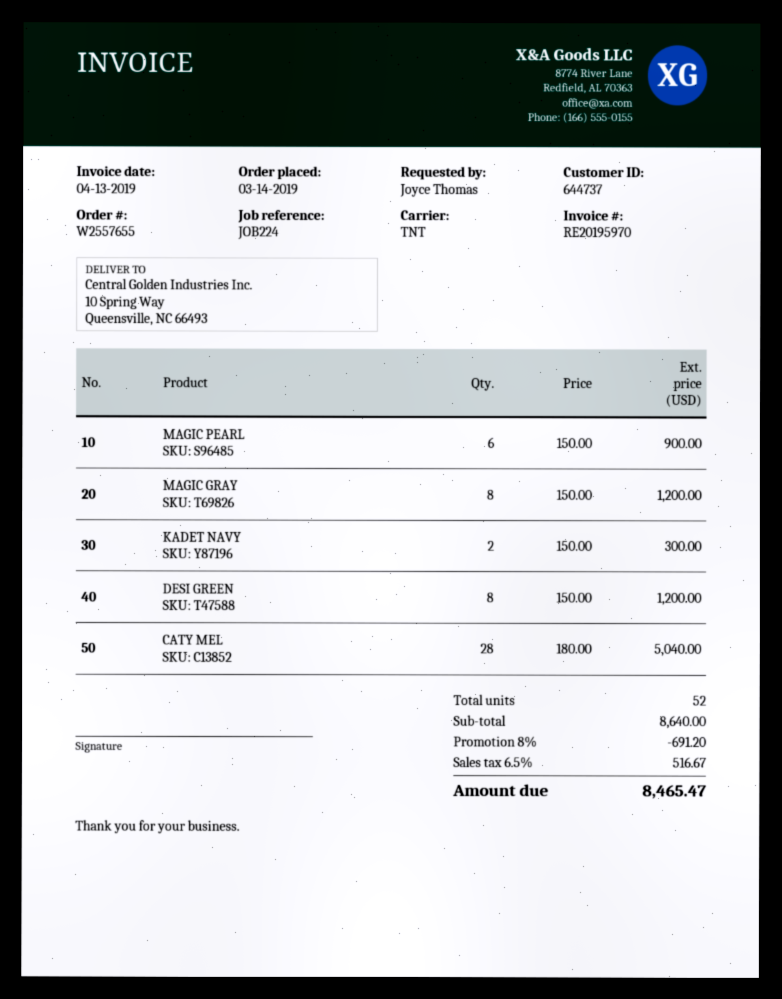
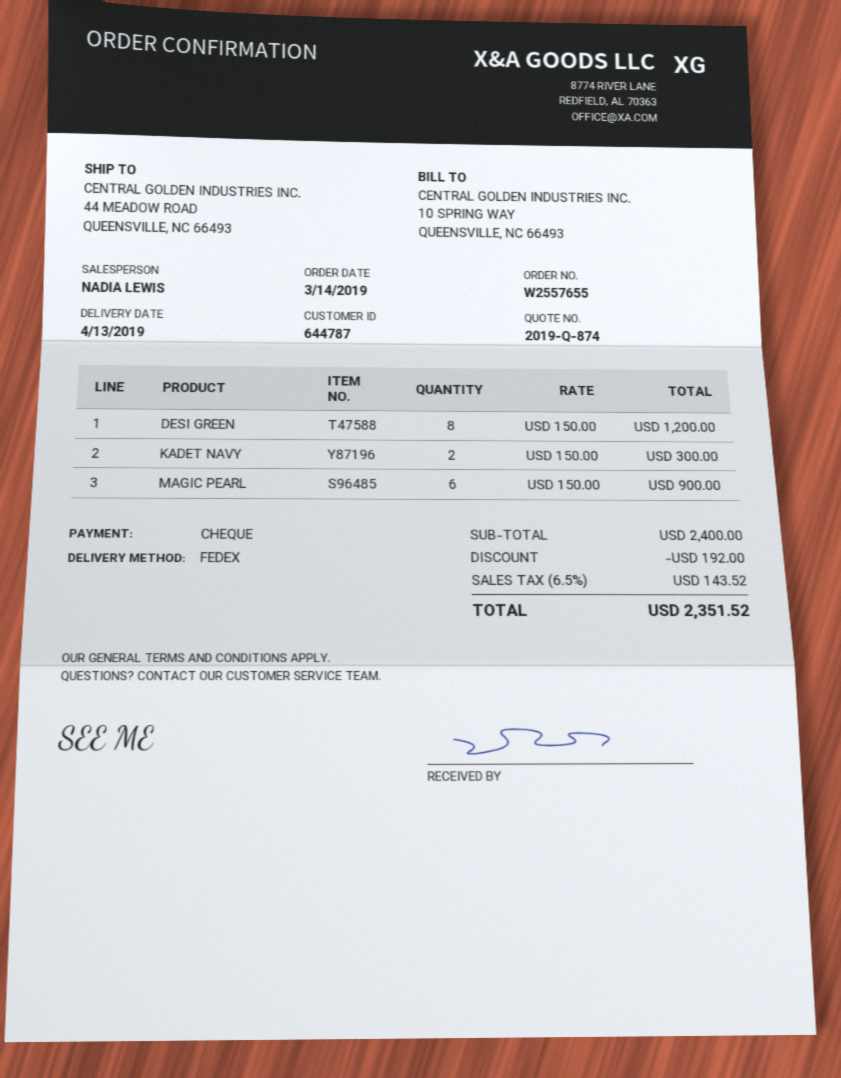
customer number: 644737 -> 644787
shipping method: TNT -> FedEx
ship to: 10 Spring Way, Queensville, NC 66493 -> 44 MEADOW ROAD, QUEENSVILLE, NC 66493
MAGIC GRAY: 8 x 150.00 = 1200.00 -> none
CATY MEL: 28 x 180.00 = 5040.00 -> none
subtotal: 8640.00 -> 2400.00
discount: 691.20 -> 192.00
tax: 6.5% = 516.67 -> 6.5% = 143.52
total: 8465.47 -> 2351.52

